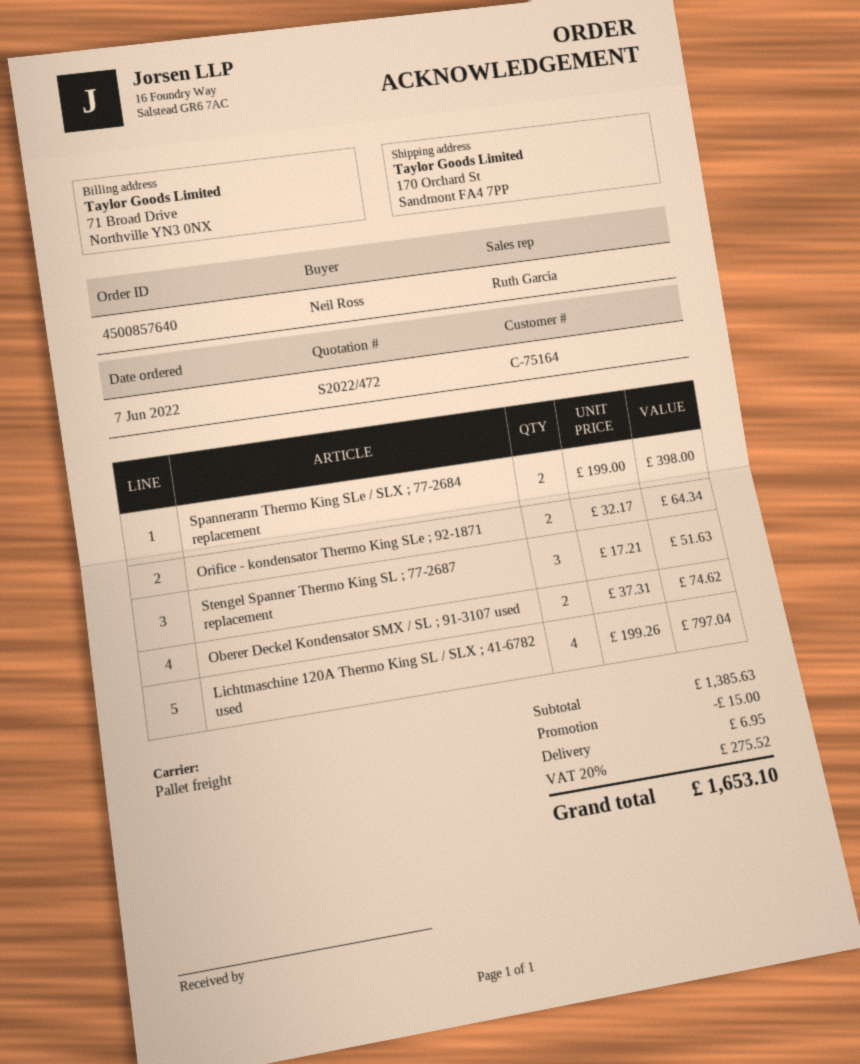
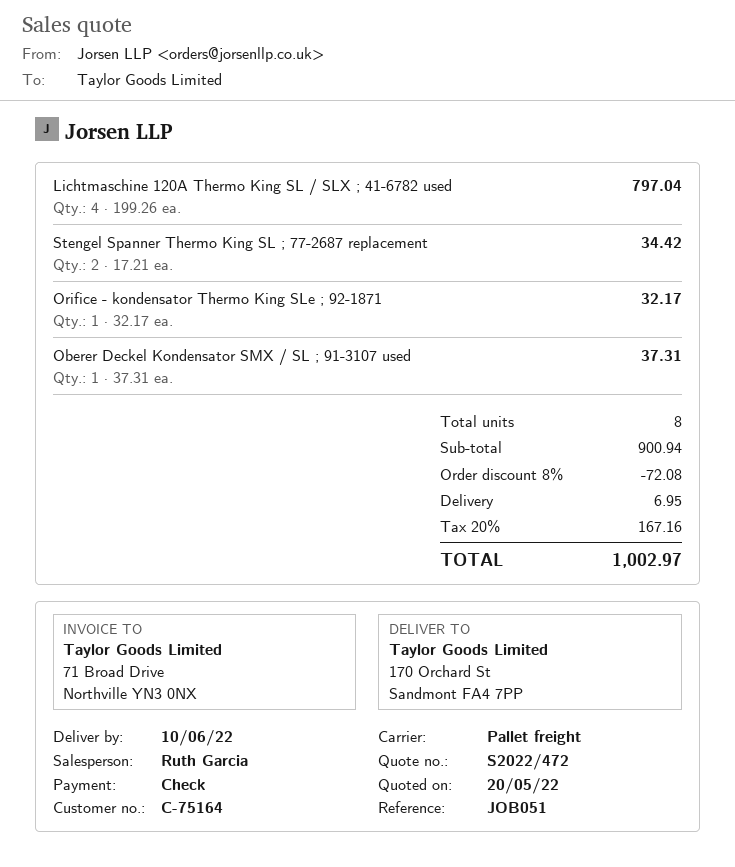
Spannerarm Thermo King SLe / SLX ; 77-2684 replacement: 2 x 199.00 = 398.00 -> none
Orifice - kondensator Thermo King SLe ; 92-1871: 2 x 32.17 = 64.34 -> 1 x 32.17 = 32.17
Stengel Spanner Thermo King SL ; 77-2687 replacement: 3 x 17.21 = 51.63 -> 2 x 17.21 = 34.42
Oberer Deckel Kondensator SMX / SL ; 91-3107 used: 2 x 37.31 = 74.62 -> 1 x 37.31 = 37.31
subtotal: 1385.63 -> 900.94
discount: 15.00 -> 72.08
tax: 20% = 275.52 -> 20% = 167.16
total: 1653.10 -> 1002.97

